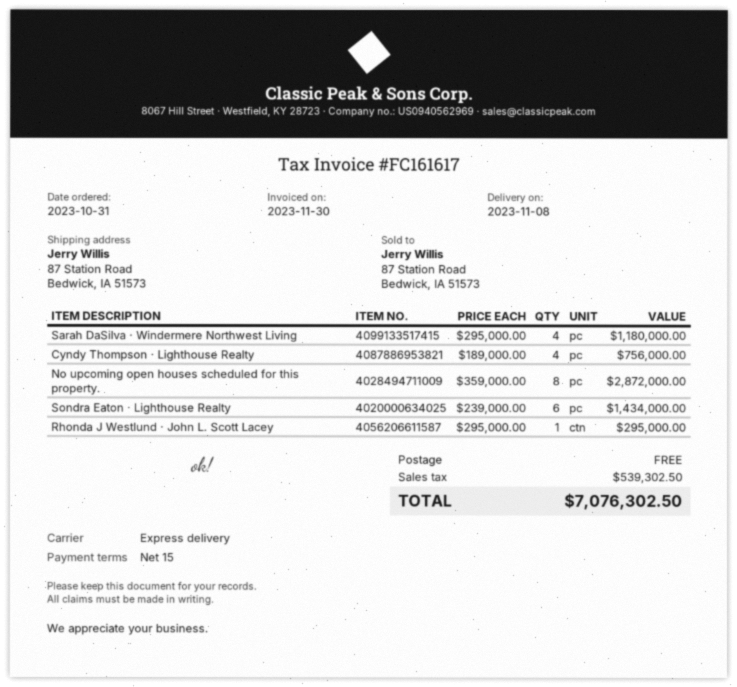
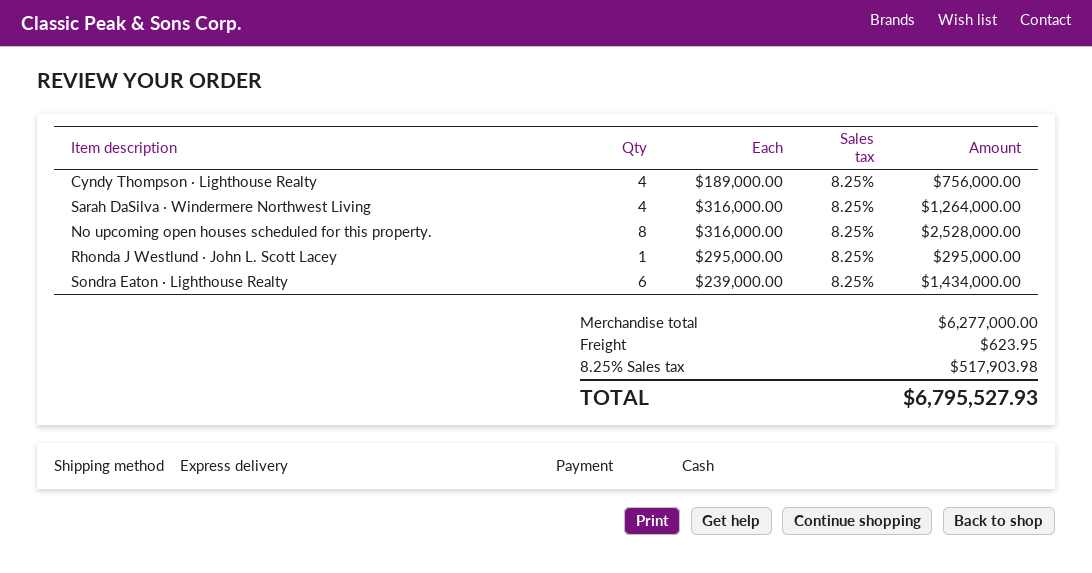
Sarah DaSilva · Windermere Northwest Living: 4 x 295000.00 = 1180000.00 -> 4 x 316000.00 = 1264000.00
No upcoming open houses scheduled for this property.: 8 x 359000.00 = 2872000.00 -> 8 x 316000.00 = 2528000.00
shipping: 0.00 -> 623.95
tax: 539302.50 -> 517903.98
total: 7076302.50 -> 6795527.93

